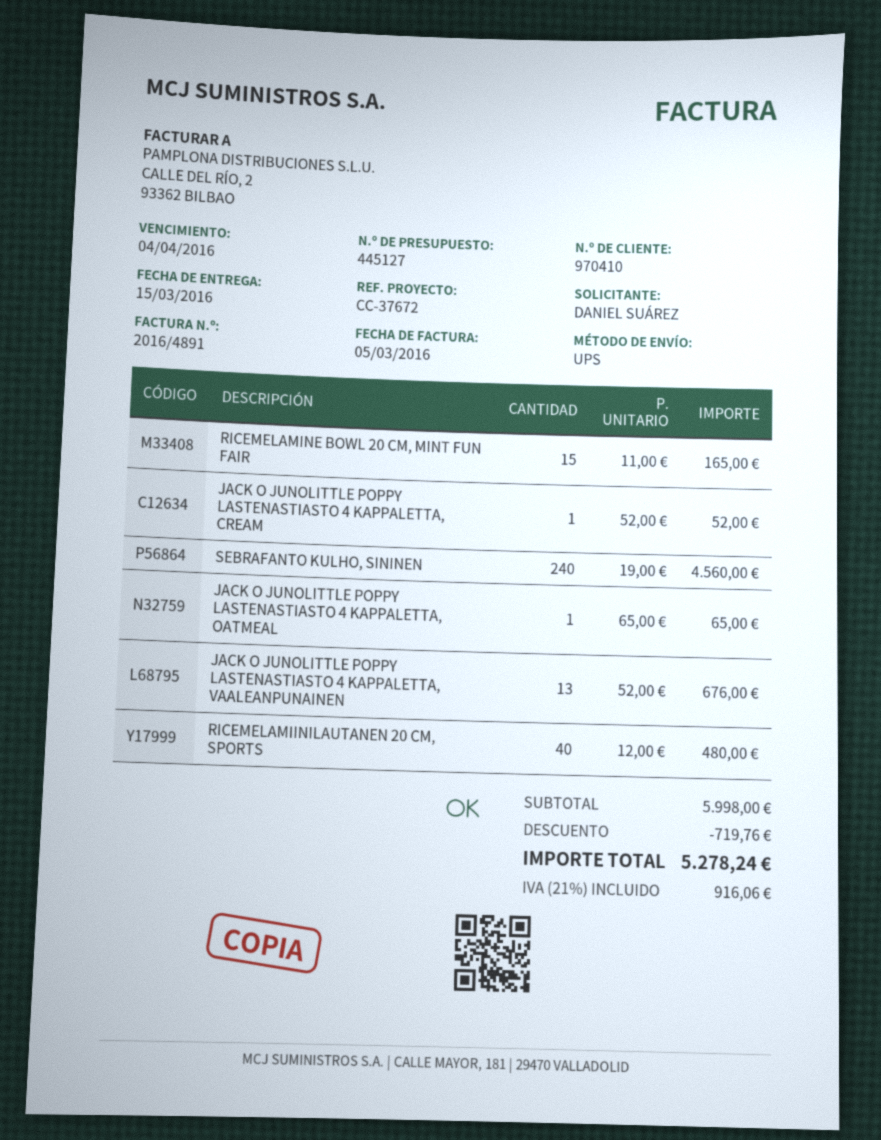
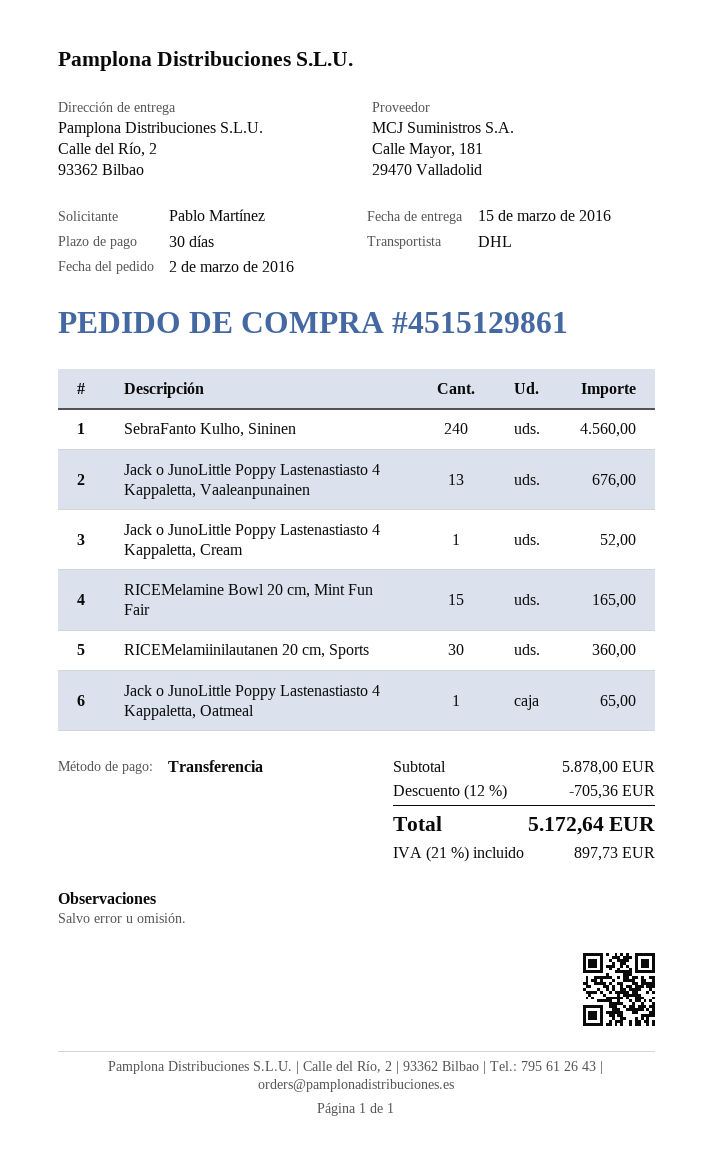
ordered by: DANIEL SUÁREZ -> Pablo Martínez
shipping method: UPS -> DHL
RICEMELAMIINILAUTANEN 20 CM, SPORTS: 40 for 480.00 -> 30 for 360.00
subtotal: 5998.00 -> 5878.00
discount: 719.76 -> 705.36
tax: 21% = 916.06 -> 21% = 897.73
total: 5278.24 -> 5172.64

